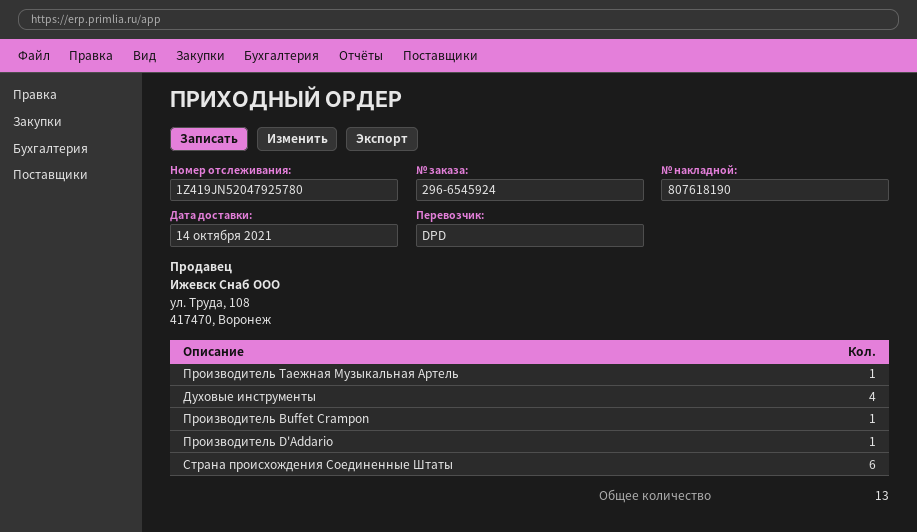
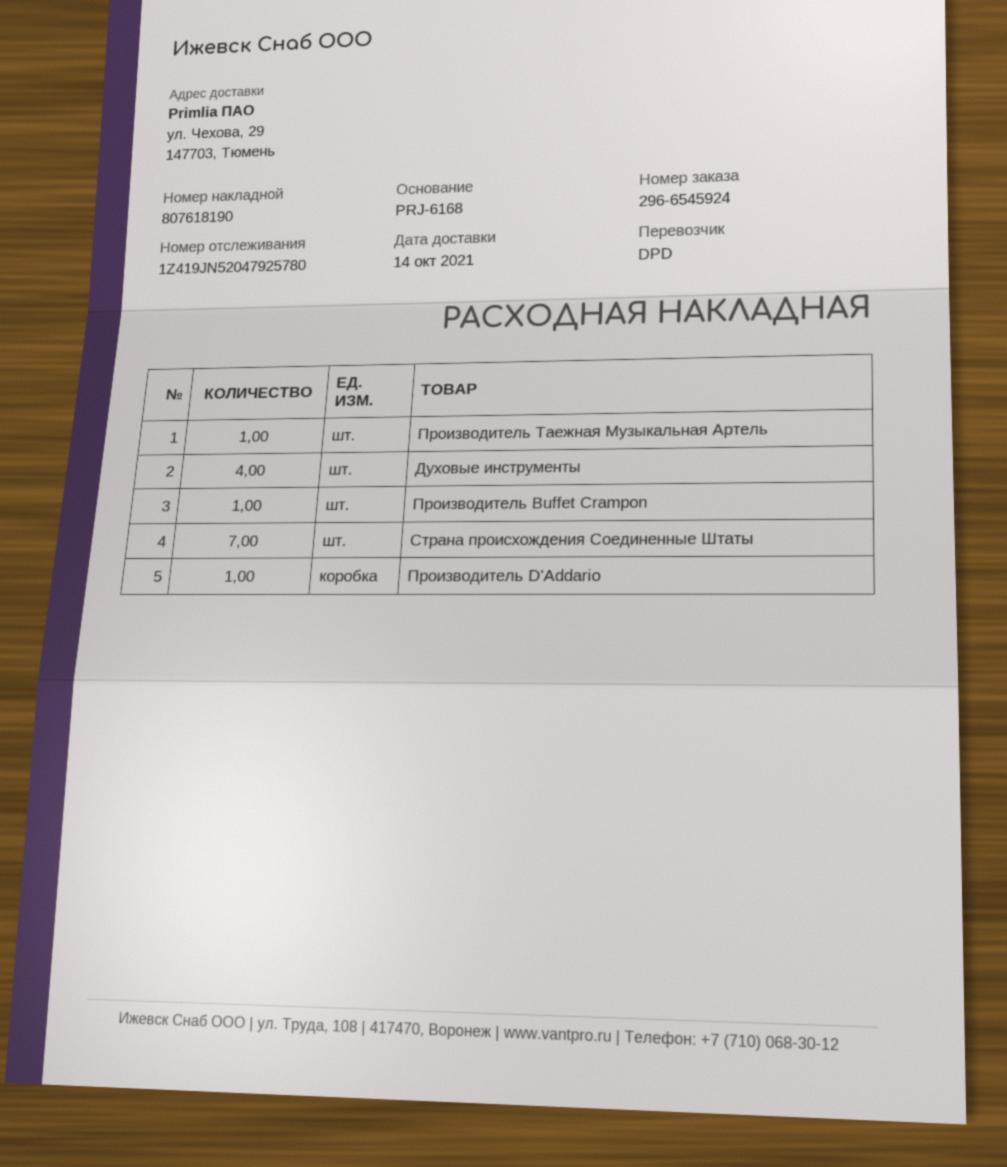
Страна происхождения Соединенные Штаты: 6 -> 7

